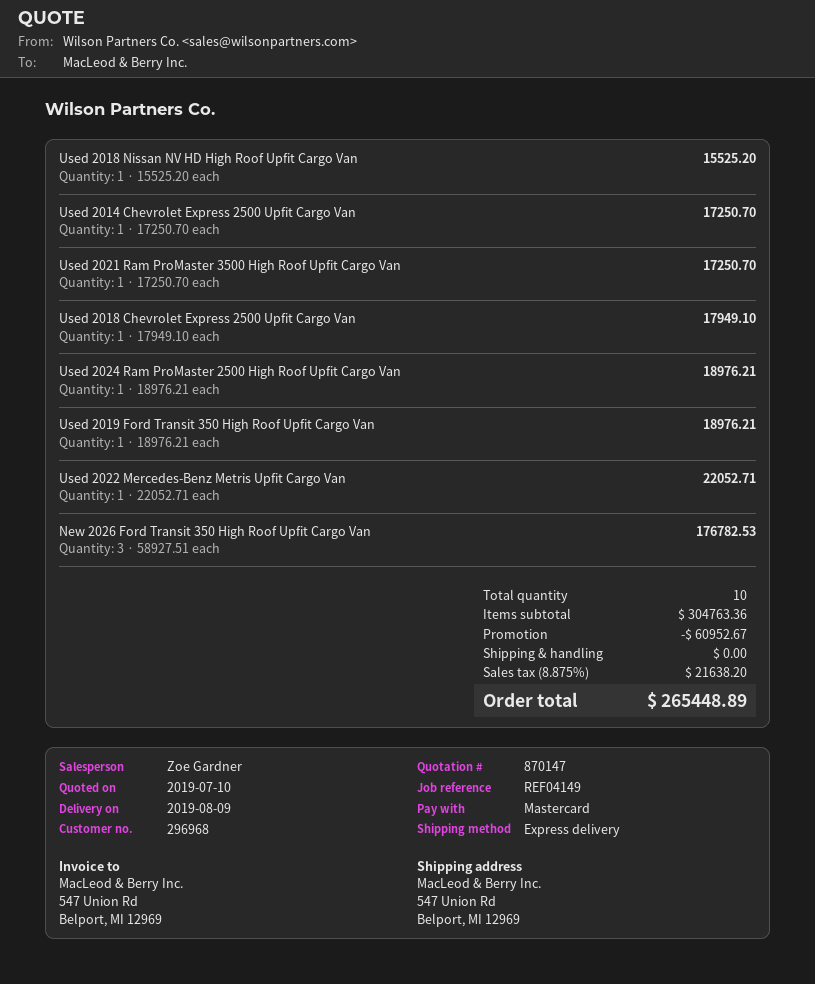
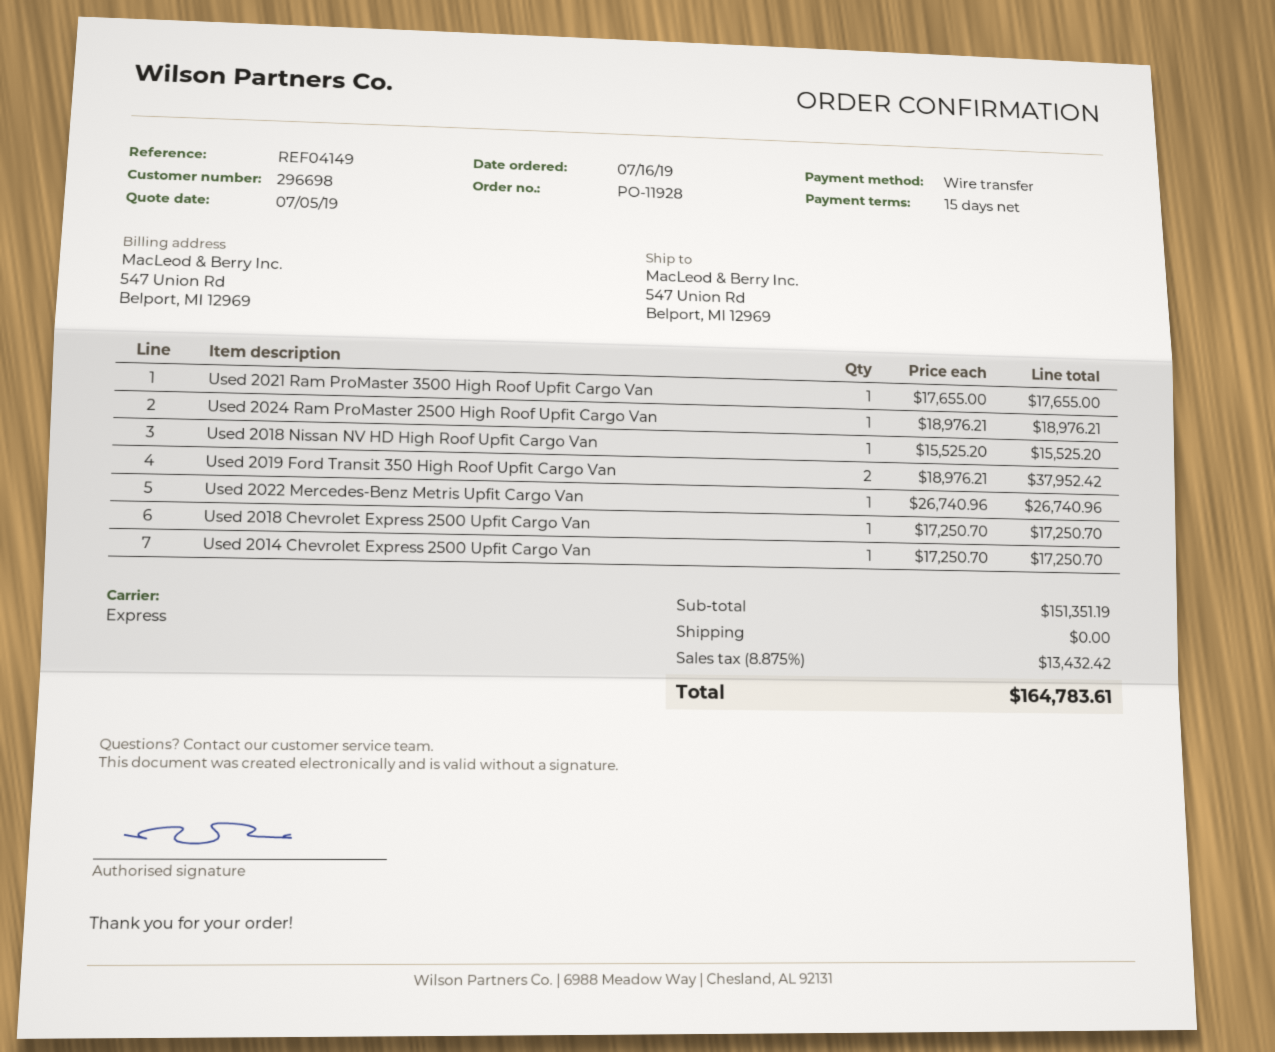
quote date: 2019-07-10 -> 2019-07-05
customer number: 296968 -> 296698
payment method: Mastercard -> bank transfer
Used 2021 Ram ProMaster 3500 High Roof Upfit Cargo Van: 1 x 17250.70 = 17250.70 -> 1 x 17655.00 = 17655.00
Used 2018 Chevrolet Express 2500 Upfit Cargo Van: 1 x 17949.10 = 17949.10 -> 1 x 17250.70 = 17250.70
Used 2019 Ford Transit 350 High Roof Upfit Cargo Van: 1 x 18976.21 = 18976.21 -> 2 x 18976.21 = 37952.42
Used 2022 Mercedes-Benz Metris Upfit Cargo Van: 1 x 22052.71 = 22052.71 -> 1 x 26740.96 = 26740.96
New 2026 Ford Transit 350 High Roof Upfit Cargo Van: 3 x 58927.51 = 176782.53 -> none
subtotal: 304763.36 -> 151351.19
discount: 60952.67 -> none
tax: 8.875% = 21638.20 -> 8.875% = 13432.42
total: 265448.89 -> 164783.61

